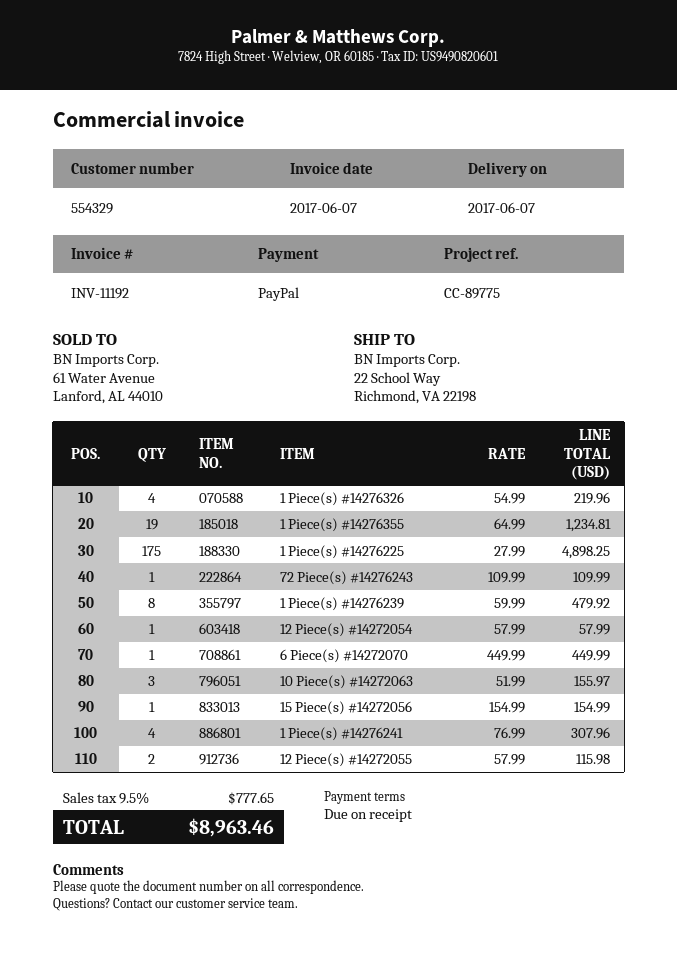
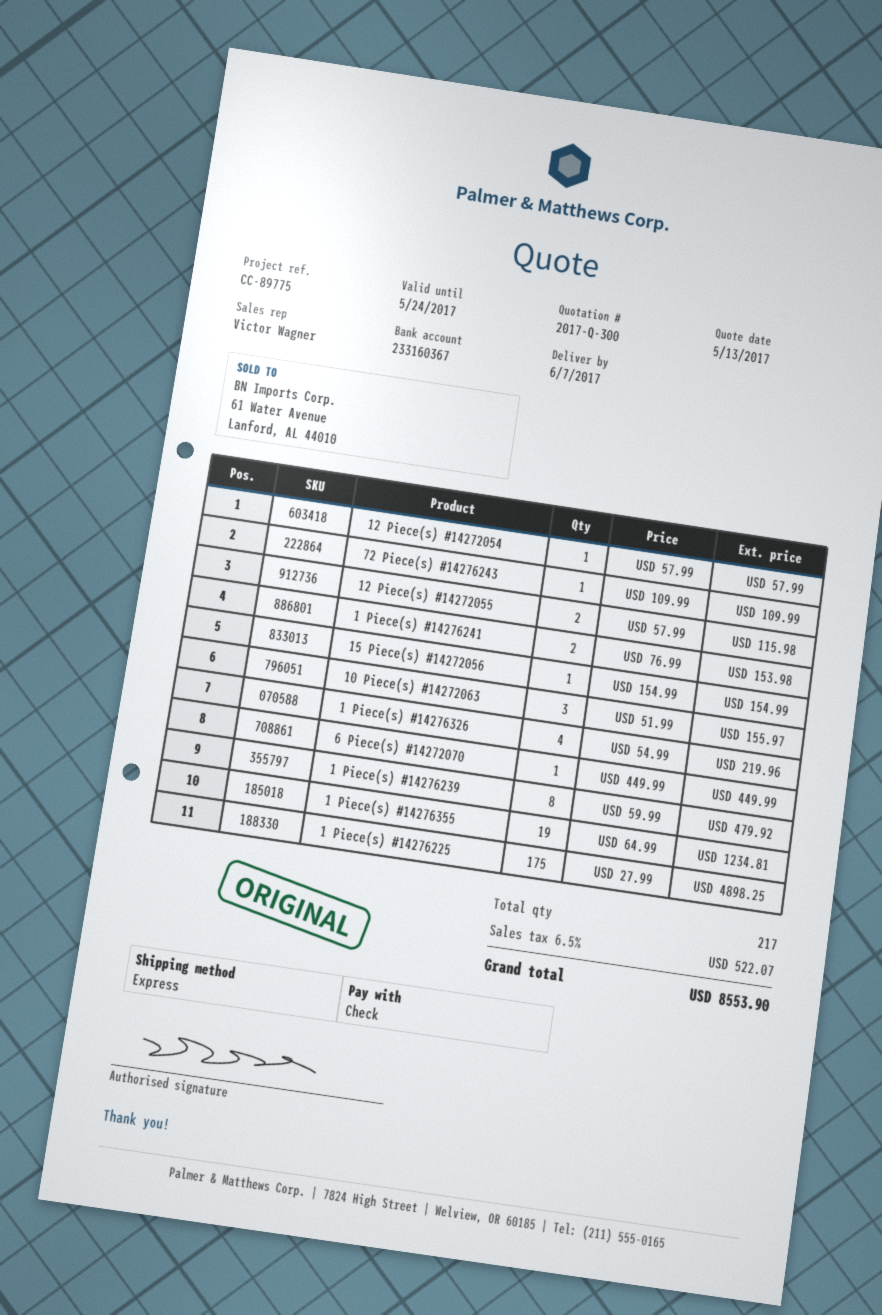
payment method: PayPal -> cheque
1 Piece(s) #14276241: 4 x 76.99 = 307.96 -> 2 x 76.99 = 153.98
tax: 9.5% = 777.65 -> 6.5% = 522.07
total: 8963.46 -> 8553.90

